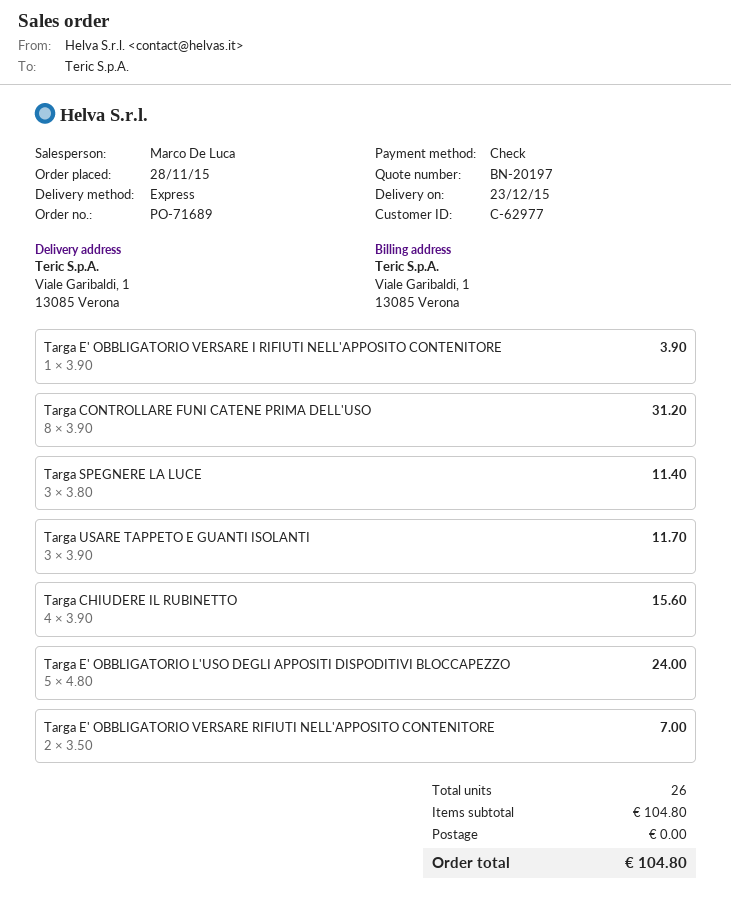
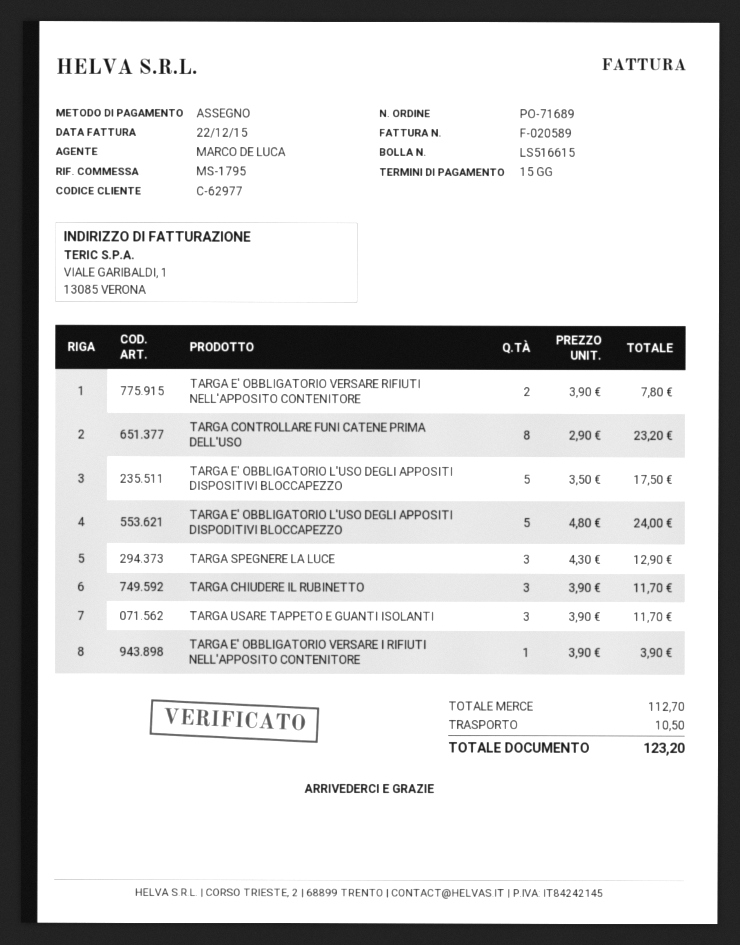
Targa CONTROLLARE FUNI CATENE PRIMA DELL'USO: 8 x 3.90 = 31.20 -> 8 x 2.90 = 23.20
Targa SPEGNERE LA LUCE: 3 x 3.80 = 11.40 -> 3 x 4.30 = 12.90
Targa CHIUDERE IL RUBINETTO: 4 x 3.90 = 15.60 -> 3 x 3.90 = 11.70
Targa E' OBBLIGATORIO VERSARE RIFIUTI NELL'APPOSITO CONTENITORE: 2 x 3.50 = 7.00 -> 2 x 3.90 = 7.80
TARGA E' OBBLIGATORIO L'USO DEGLI APPOSITI DISPOSITIVI BLOCCAPEZZO: none -> 5 x 3.50 = 17.50
subtotal: 104.80 -> 112.70
shipping: 0.00 -> 10.50
total: 104.80 -> 123.20

